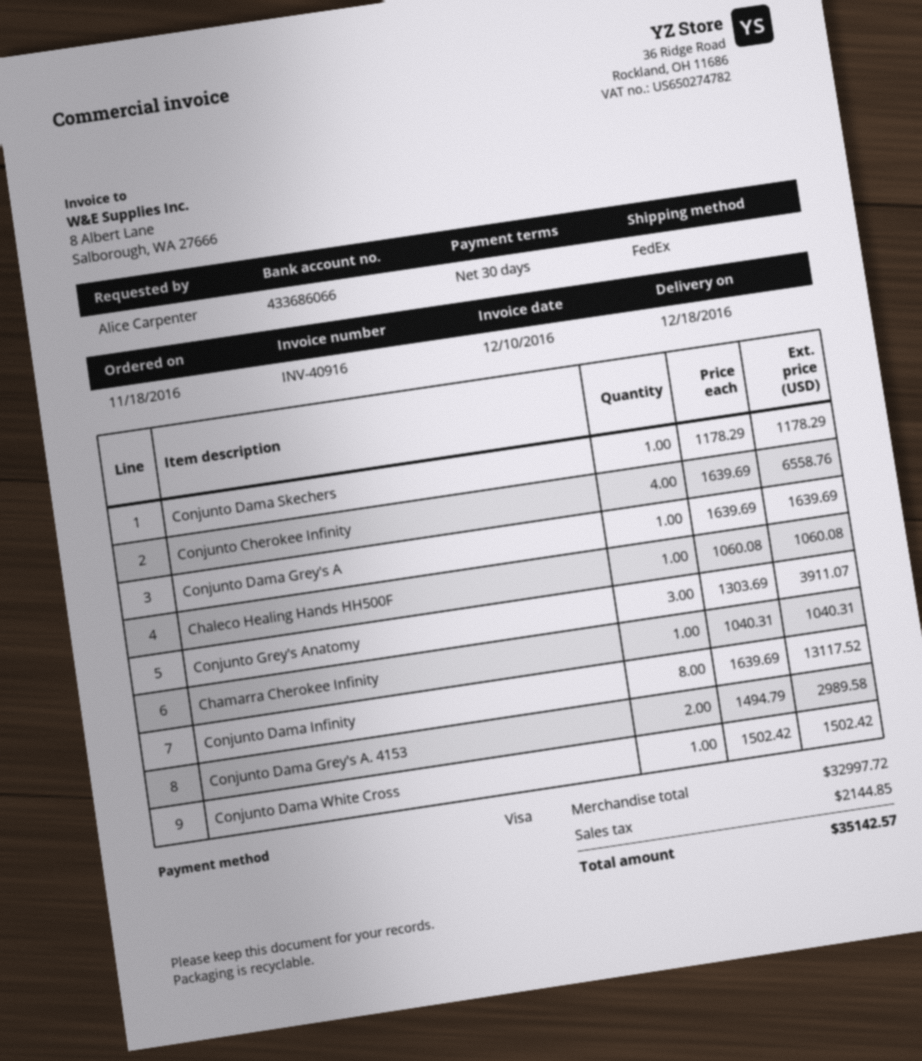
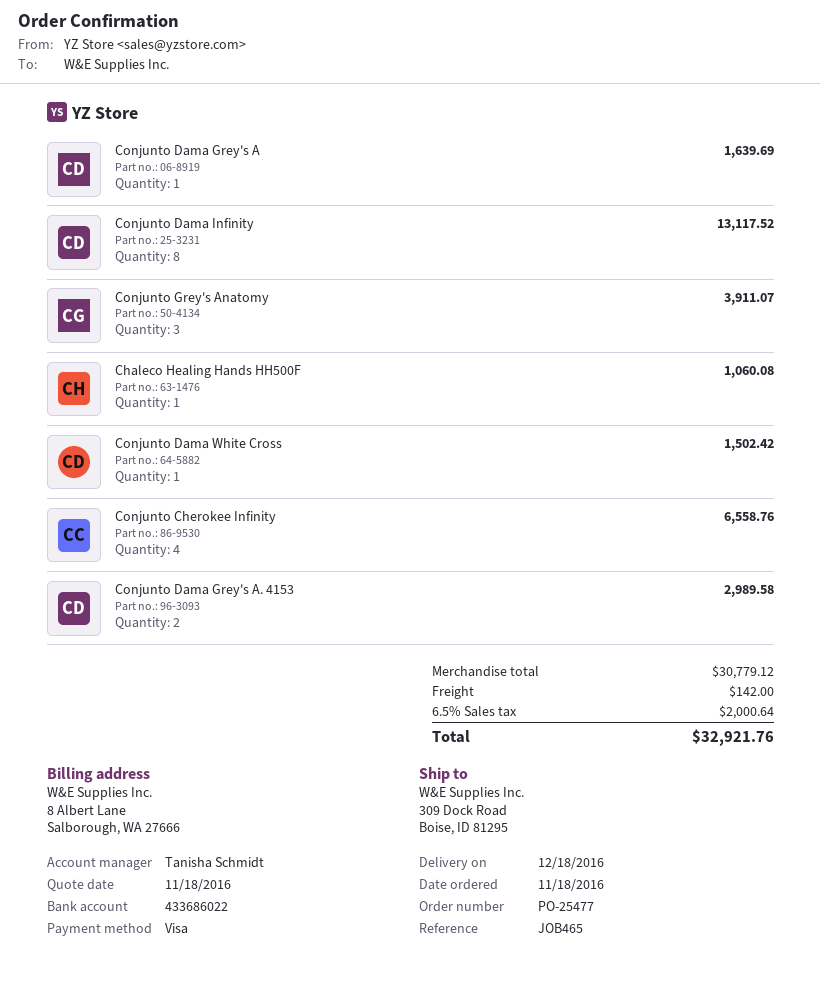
bank account: 433686066 -> 433686022
Conjunto Dama Skechers: 1 for 1178.29 -> none
Chamarra Cherokee Infinity: 1 for 1040.31 -> none
subtotal: 32997.72 -> 30779.12
shipping: none -> 142.00
tax: 2144.85 -> 2000.64
total: 35142.57 -> 32921.76

